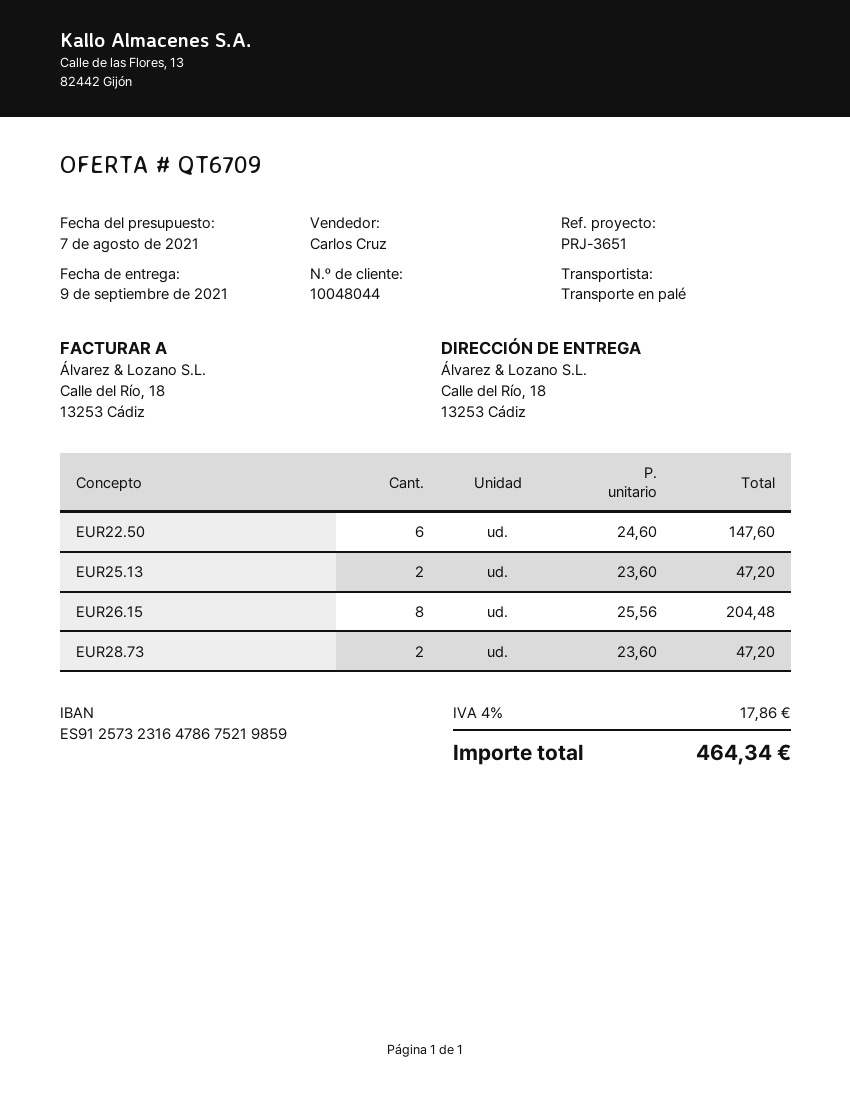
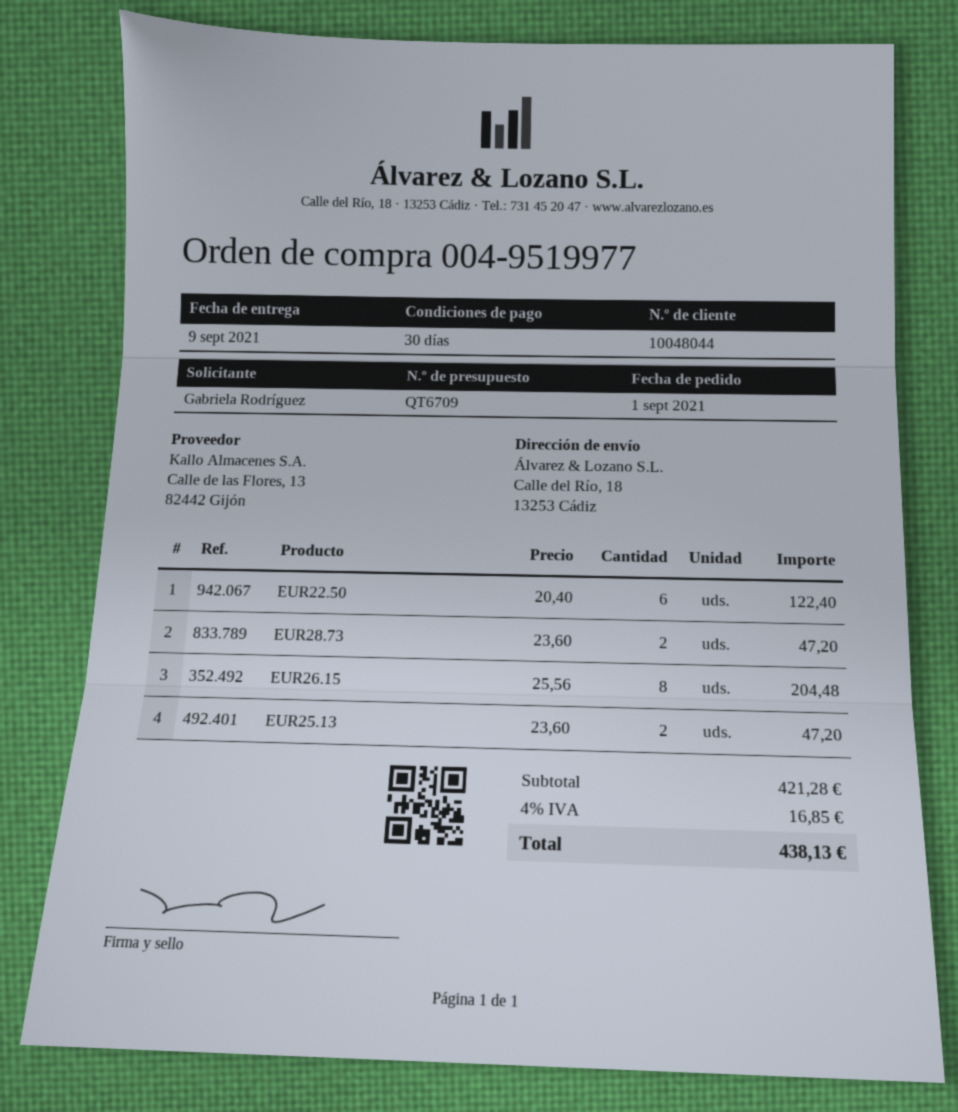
EUR22.50: 6 x 24.60 = 147.60 -> 6 x 20.40 = 122.40
tax: 4% = 17.86 -> 4% = 16.85
total: 464.34 -> 438.13

